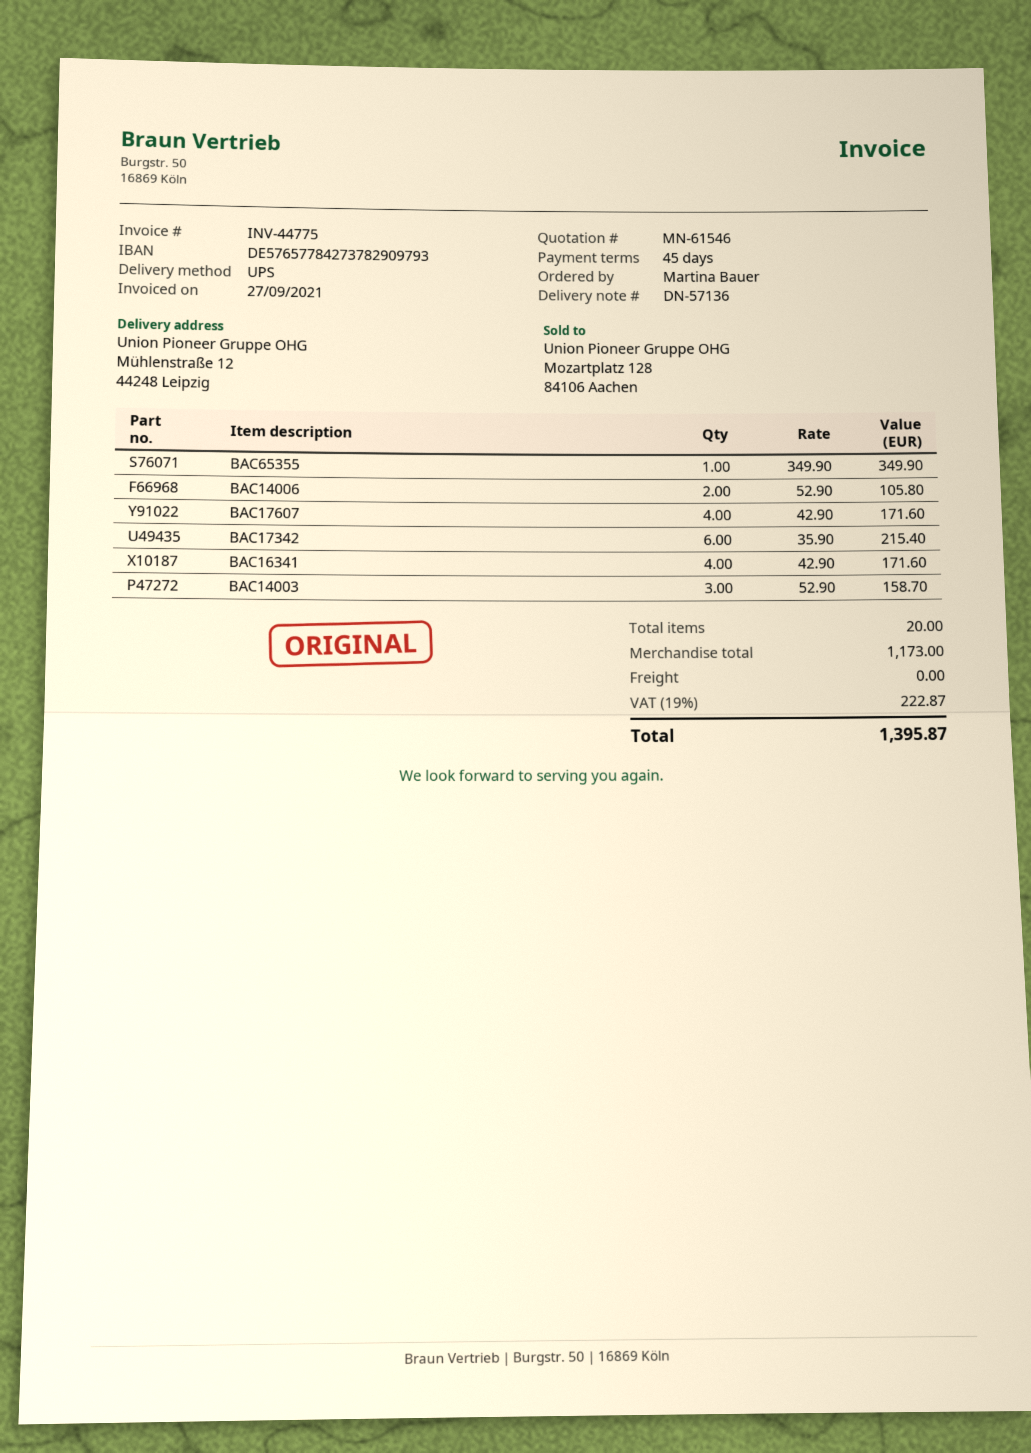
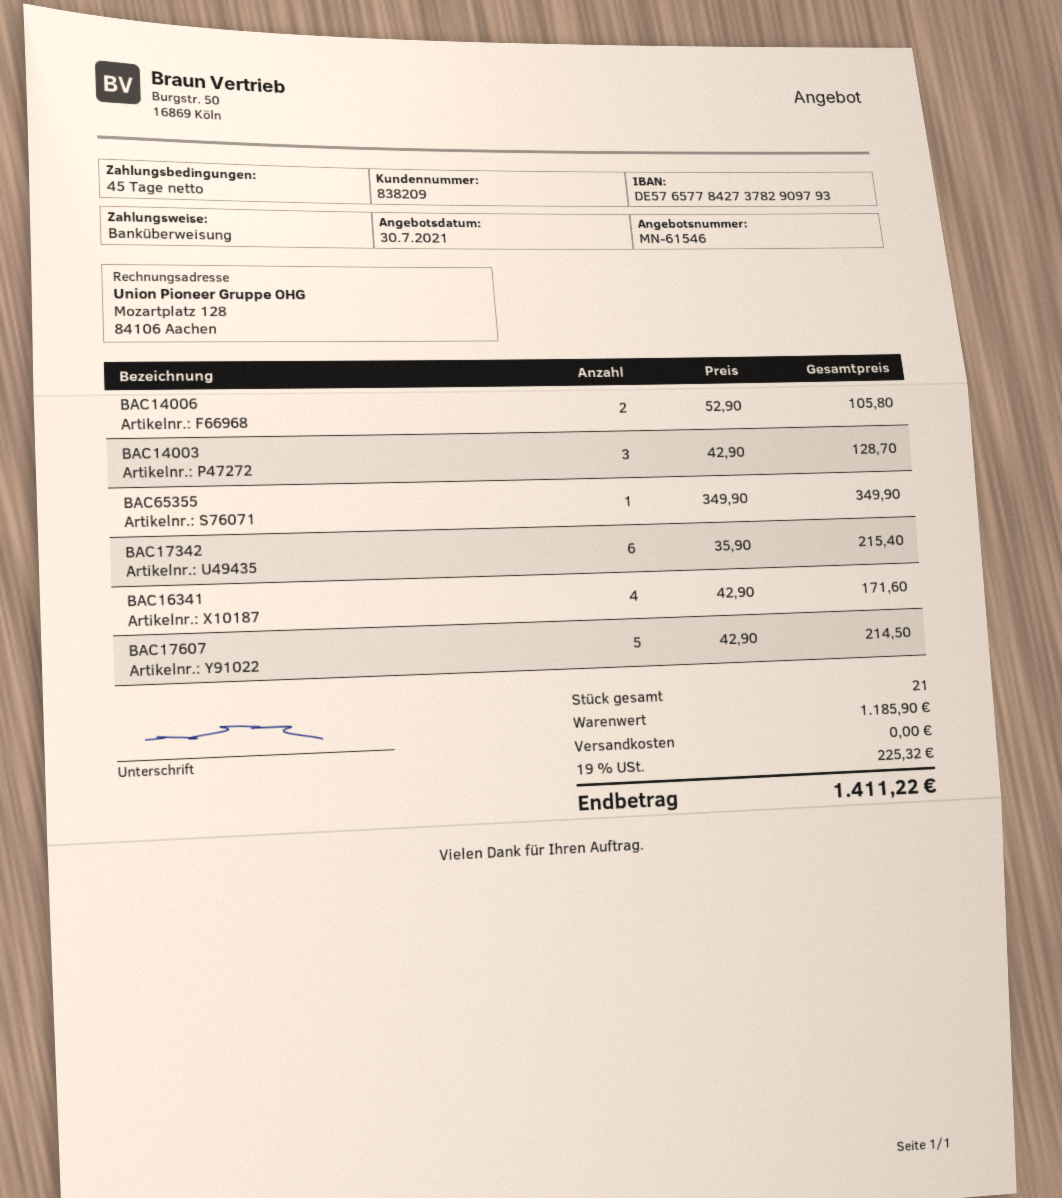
BAC17607: 4 x 42.90 = 171.60 -> 5 x 42.90 = 214.50
BAC14003: 3 x 52.90 = 158.70 -> 3 x 42.90 = 128.70
total quantity: 20 -> 21
subtotal: 1173.00 -> 1185.90
tax: 19% = 222.87 -> 19% = 225.32
total: 1395.87 -> 1411.22

